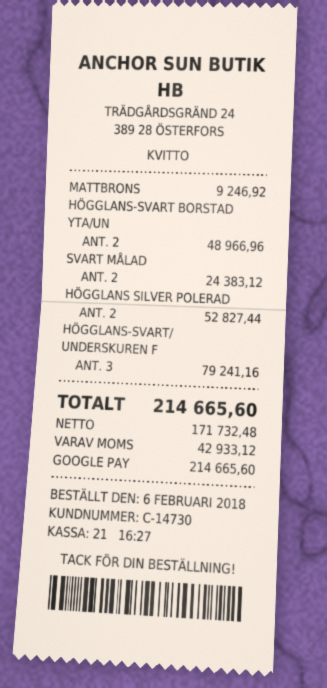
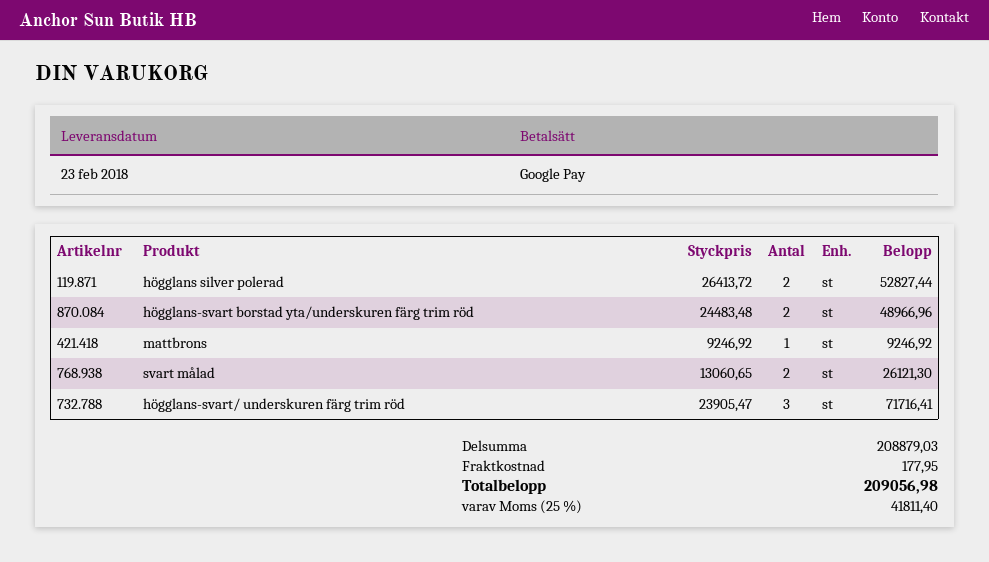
SVART MÅLAD: 2 for 24383.12 -> 2 for 26121.30
HÖGGLANS-SVART/ UNDERSKUREN F: 3 for 79241.16 -> 3 for 71716.41
shipping: none -> 177.95
tax: 42933.12 -> 41811.40
total: 214665.60 -> 209056.98

